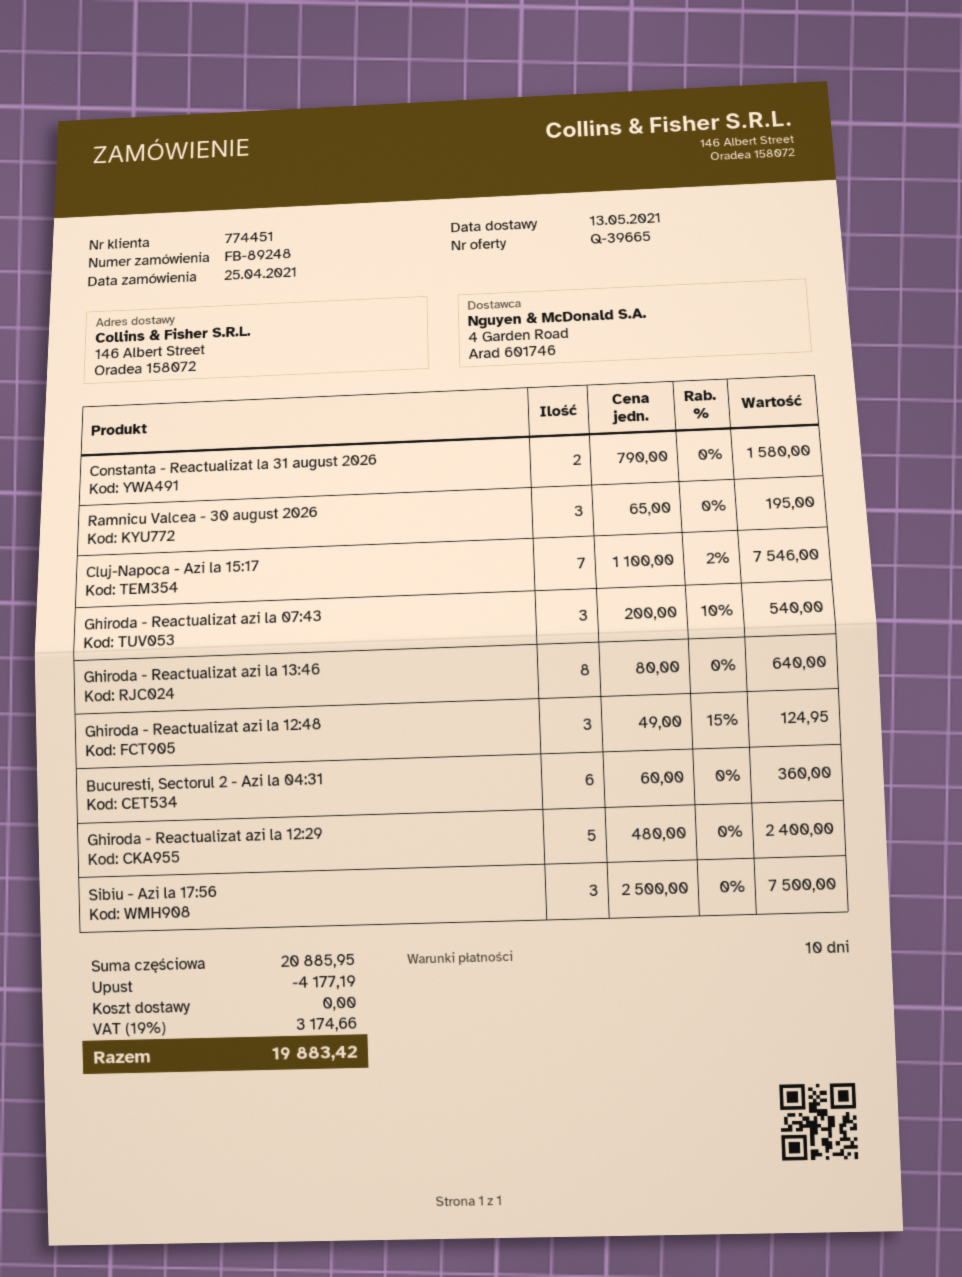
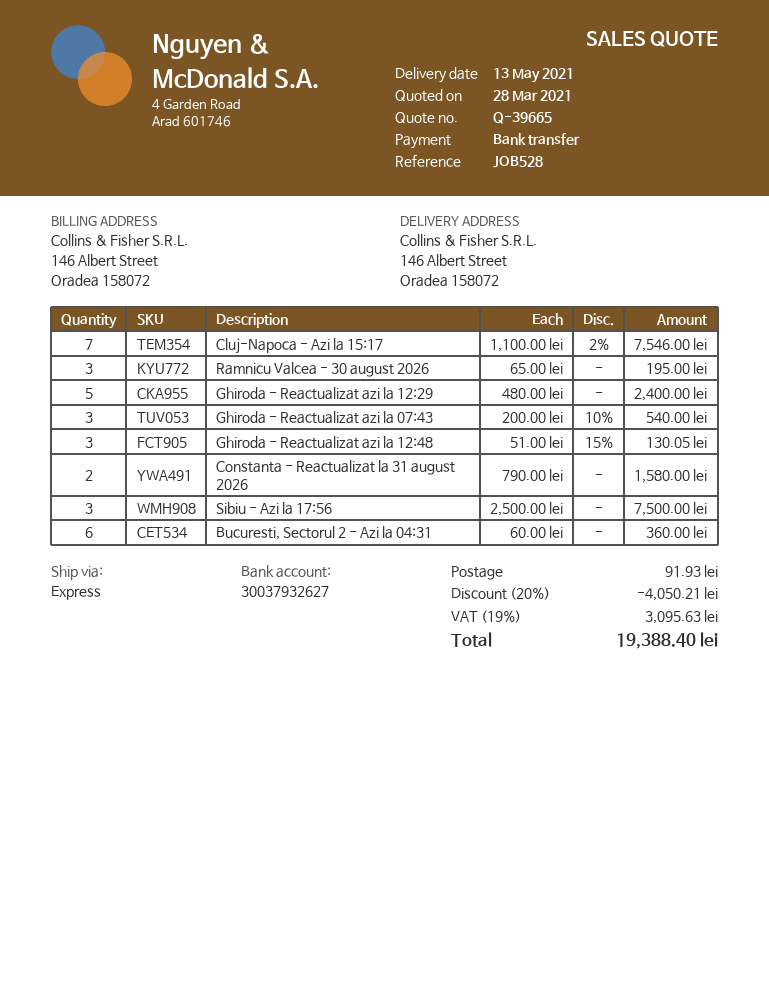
Ghiroda - Reactualizat azi la 13:46: 8 x 80.00 = 640.00 -> none
Ghiroda - Reactualizat azi la 12:48: 3 x 49.00 - 15% = 124.95 -> 3 x 51.00 - 15% = 130.05
discount: 4177.19 -> 4050.21
shipping: 0.00 -> 91.93
tax: 19% = 3174.66 -> 19% = 3095.63
total: 19883.42 -> 19388.40

